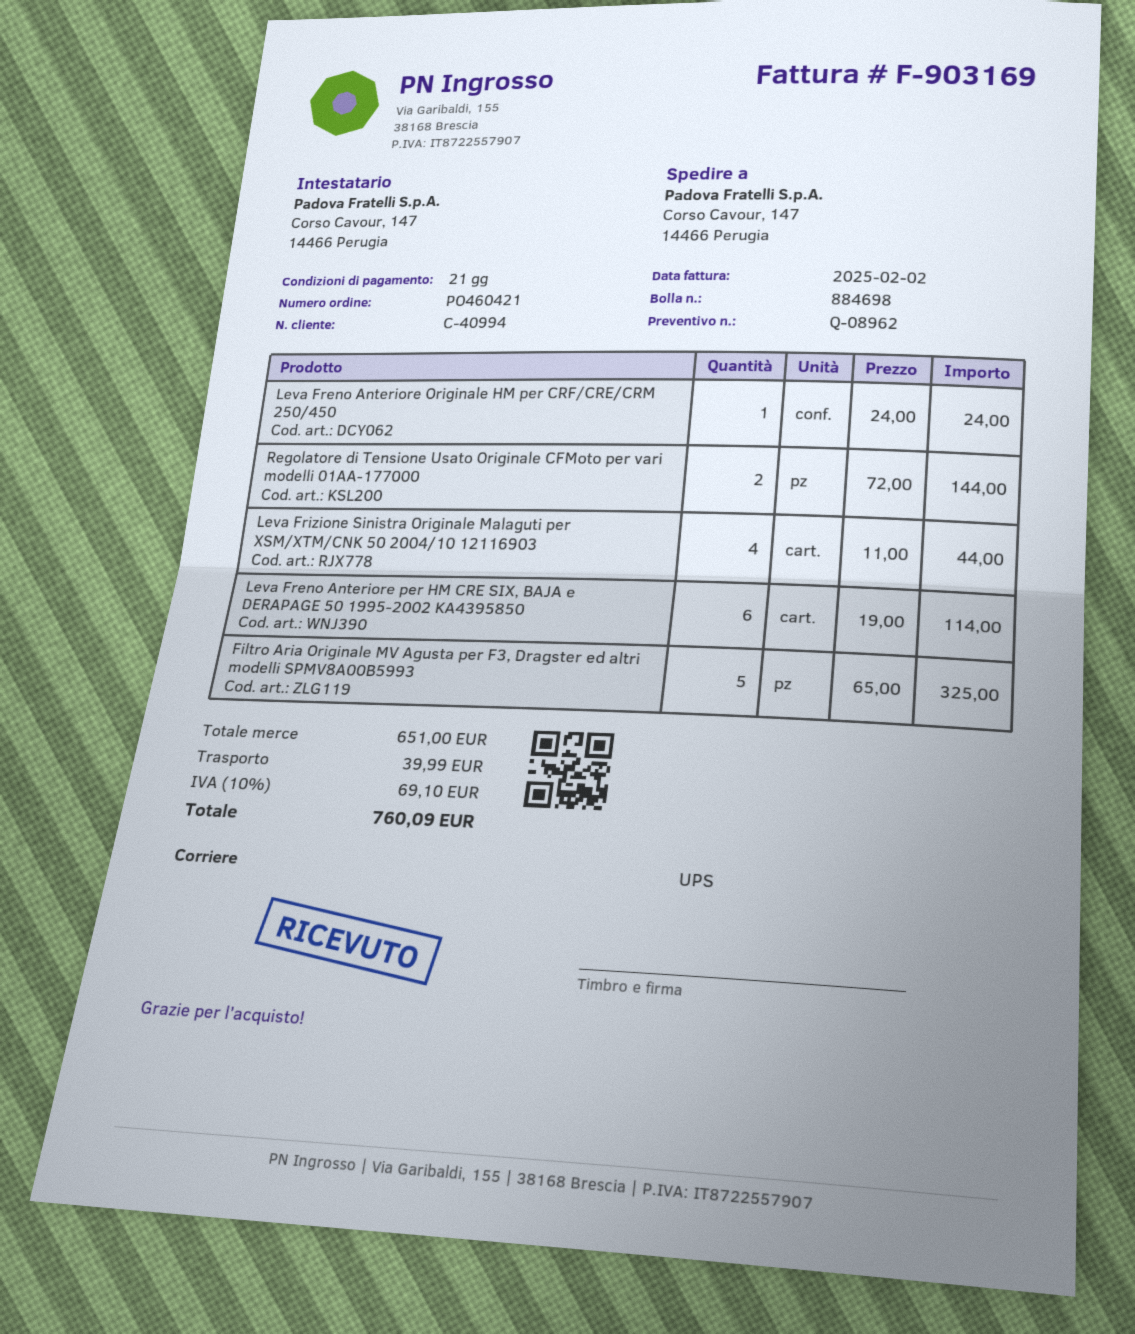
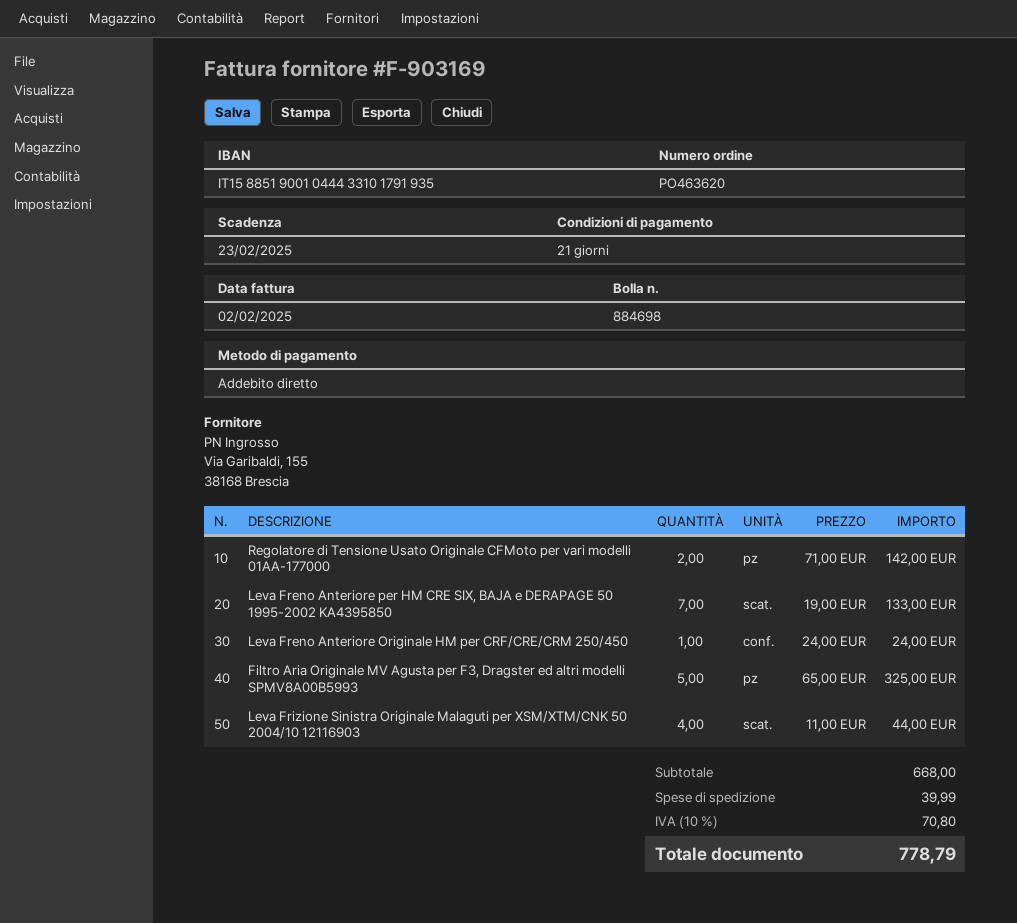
order number: PO460421 -> PO463620
Regolatore di Tensione Usato Originale CFMoto per vari modelli 01AA-177000: 2 x 72.00 = 144.00 -> 2 x 71.00 = 142.00
Leva Freno Anteriore per HM CRE SIX, BAJA e DERAPAGE 50 1995-2002 KA4395850: 6 x 19.00 = 114.00 -> 7 x 19.00 = 133.00
subtotal: 651.00 -> 668.00
tax: 10% = 69.10 -> 10% = 70.80
total: 760.09 -> 778.79

